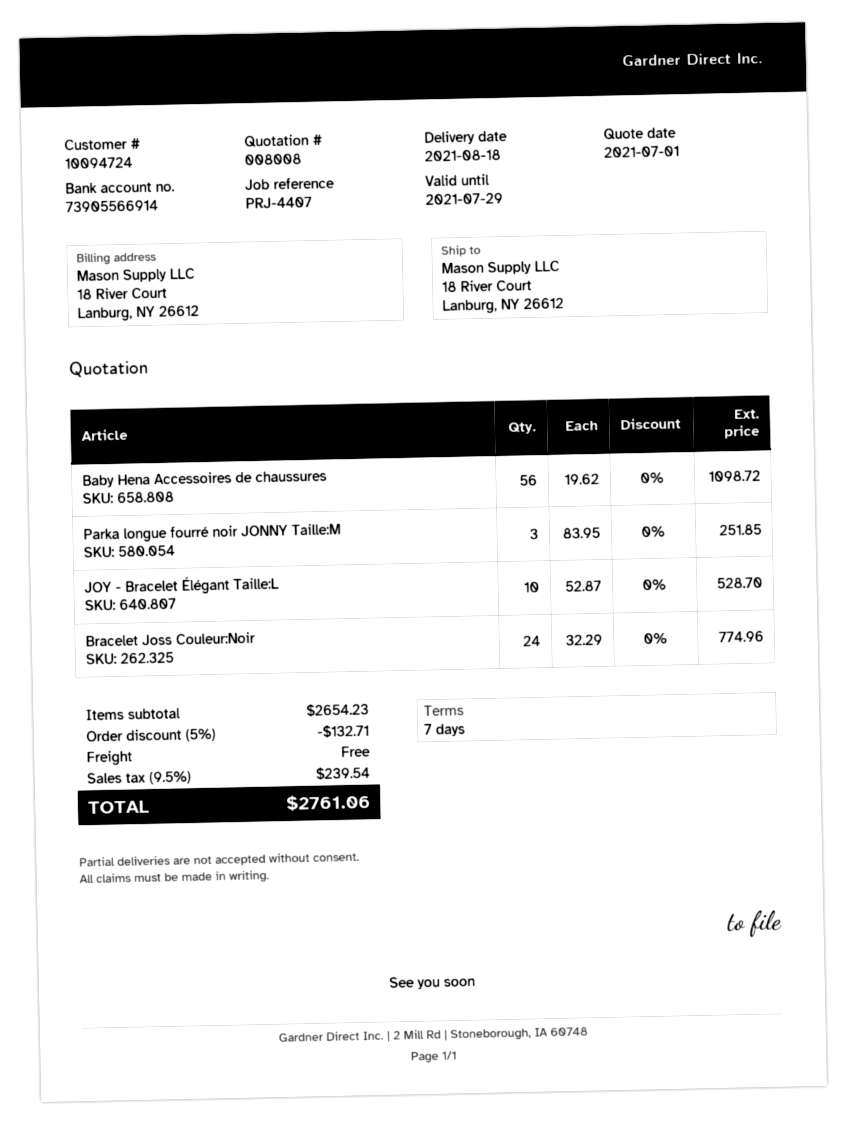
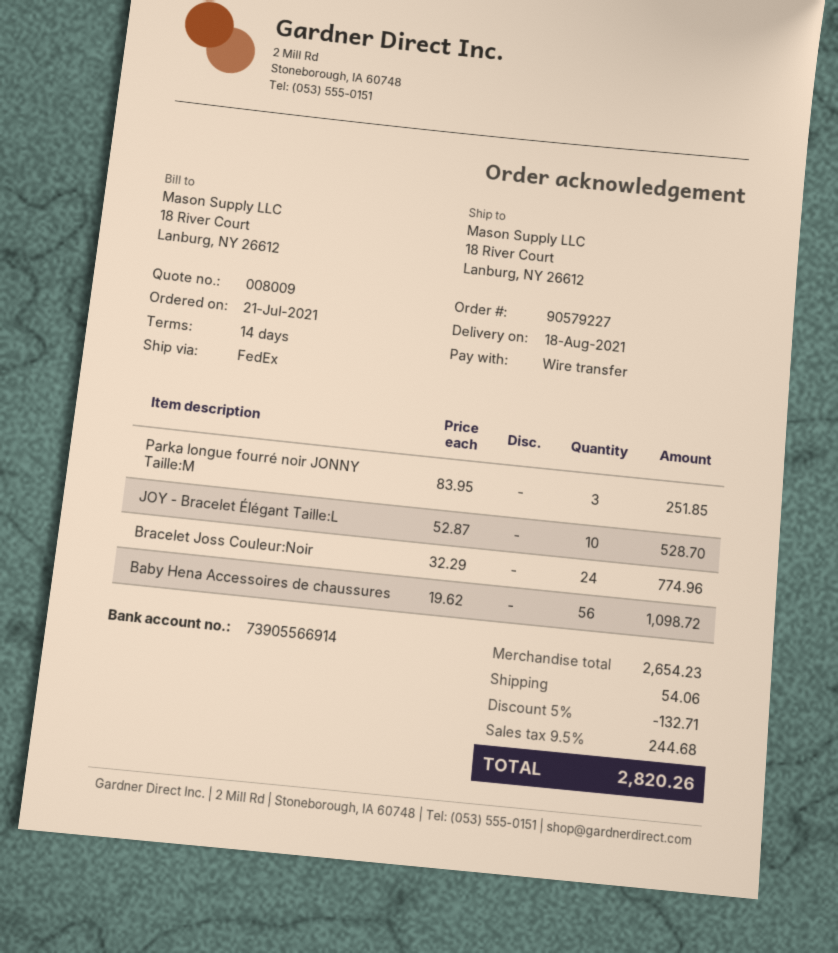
quote number: 008008 -> 008009
payment terms: 7 days -> 14 days
shipping: 0.00 -> 54.06
tax: 9.5% = 239.54 -> 9.5% = 244.68
total: 2761.06 -> 2820.26

